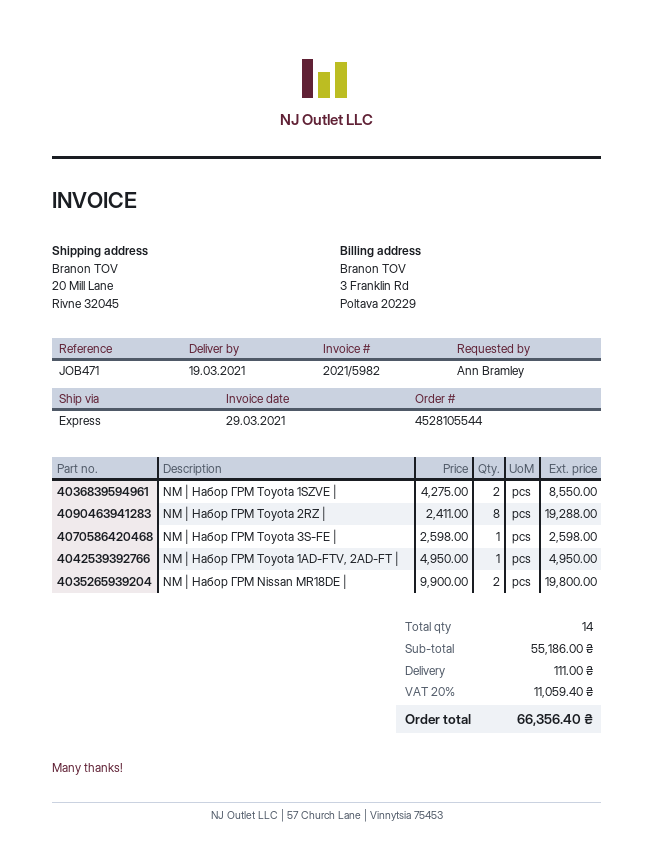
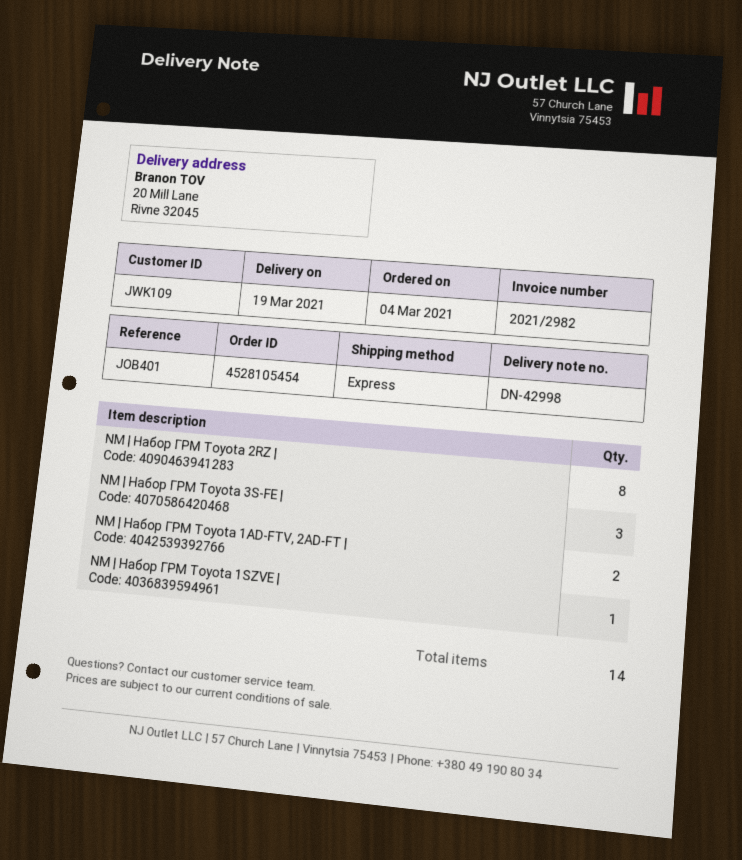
order number: 4528105544 -> 4528105454
invoice number: 2021/5982 -> 2021/2982
reference: JOB471 -> JOB401
NM | Набор ГРМ Toyota 1SZVE |: 2 -> 1
NM | Набор ГРМ Toyota 3S-FE |: 1 -> 3
NM | Набор ГРМ Toyota 1AD-FTV, 2AD-FT |: 1 -> 2
NM | Набор ГРМ Nissan MR18DE |: 2 -> none

